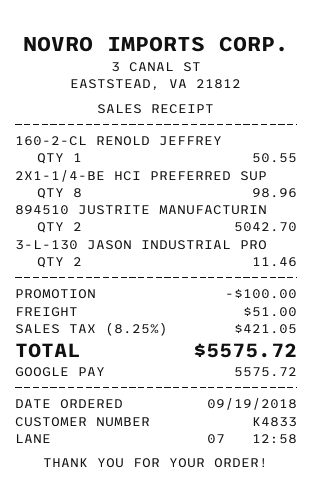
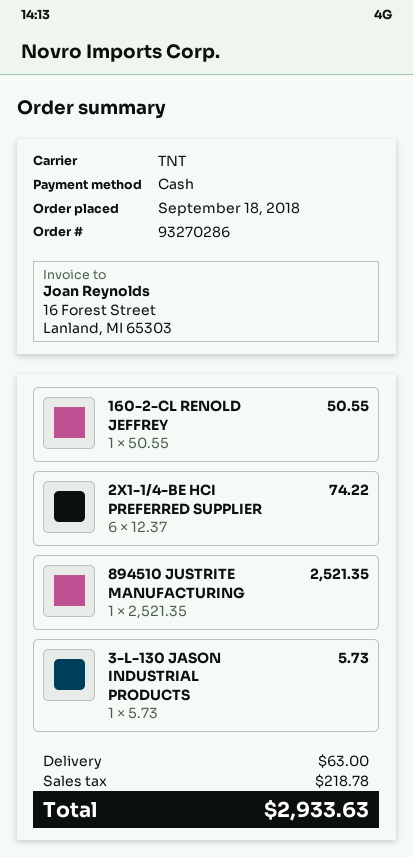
order date: 2018-09-19 -> 2018-09-18
payment method: Google Pay -> cash
2X1-1/4-BE HCI PREFERRED SUP: 8 for 98.96 -> 6 for 74.22
894510 JUSTRITE MANUFACTURIN: 2 for 5042.70 -> 1 for 2521.35
3-L-130 JASON INDUSTRIAL PRO: 2 for 11.46 -> 1 for 5.73
discount: 100.00 -> none
shipping: 51.00 -> 63.00
tax: 421.05 -> 218.78
total: 5575.72 -> 2933.63

